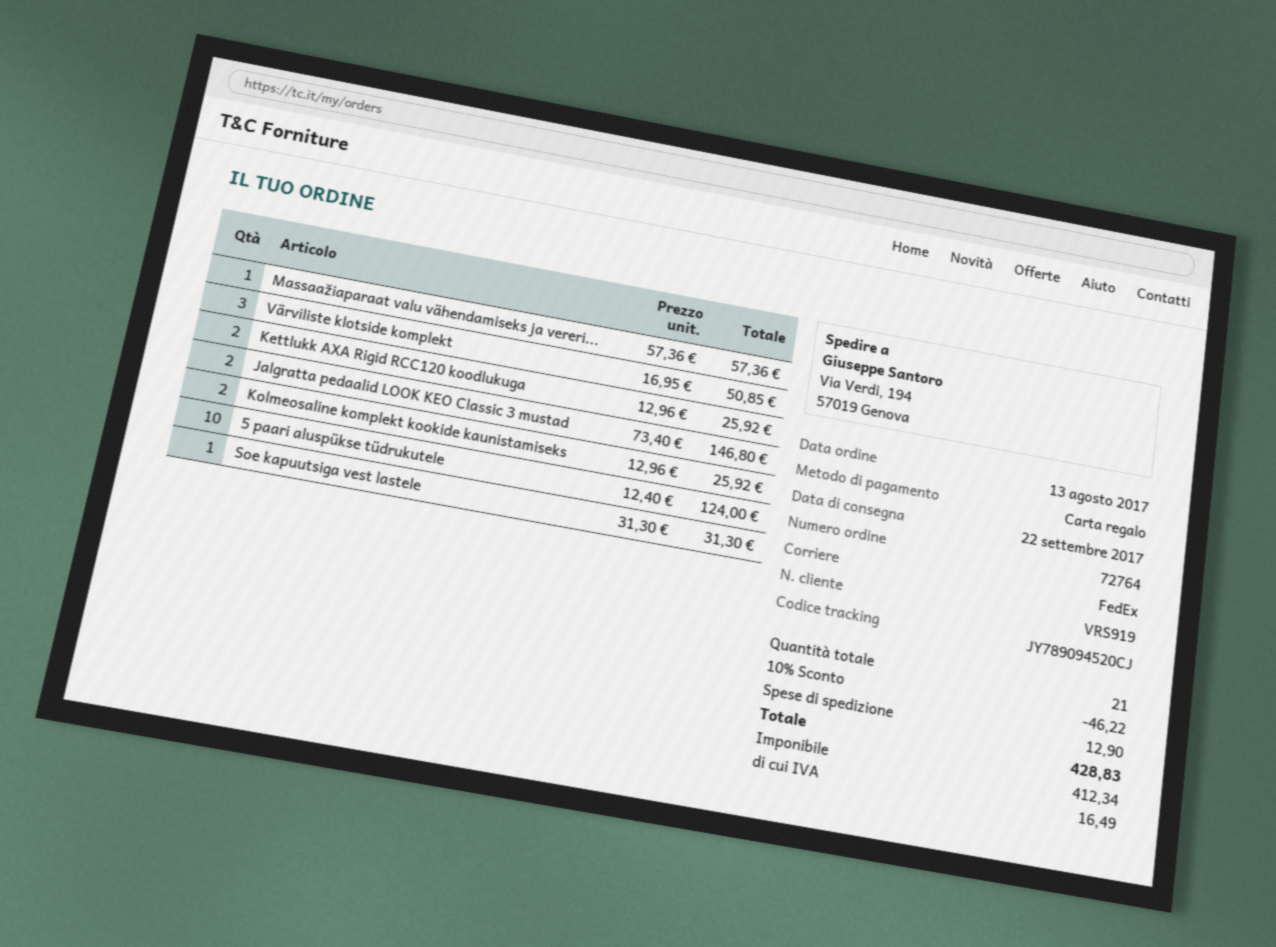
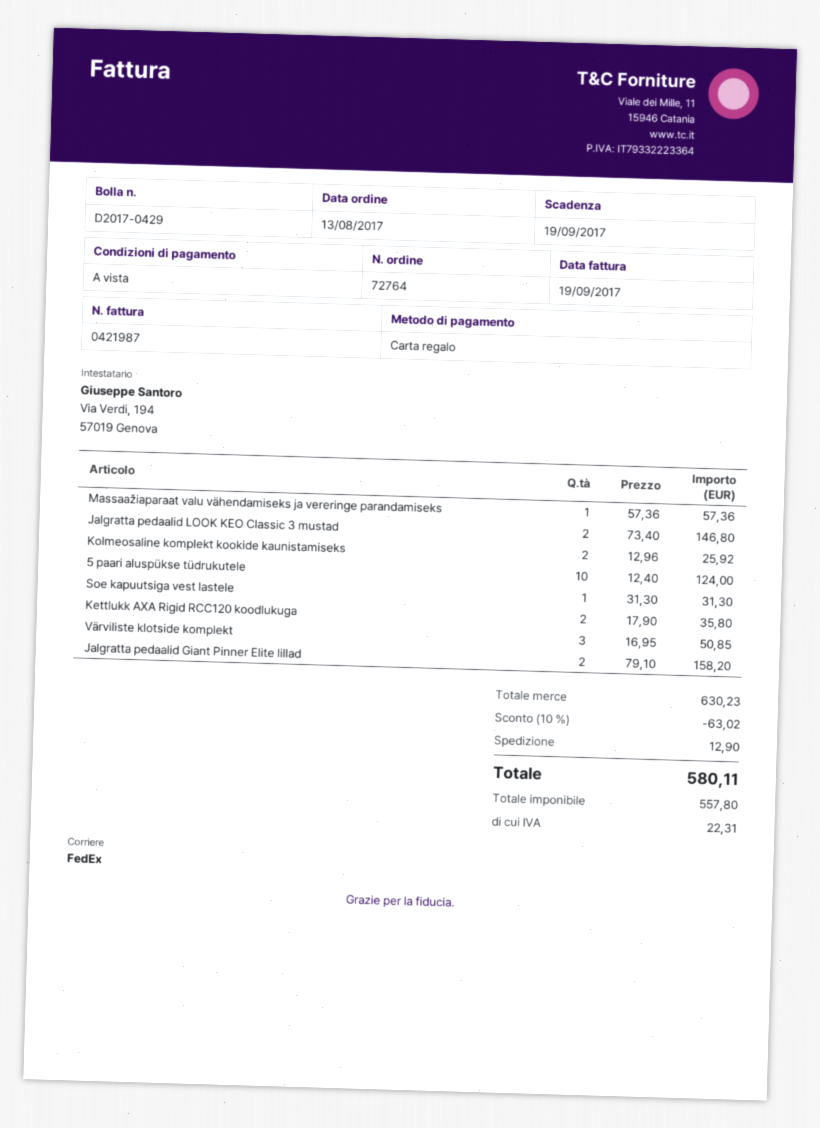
Kettlukk AXA Rigid RCC120 koodlukuga: 2 x 12.96 = 25.92 -> 2 x 17.90 = 35.80
Jalgratta pedaalid Giant Pinner Elite lillad: none -> 2 x 79.10 = 158.20
discount: 10% = 46.22 -> 10% = 63.02
net: 412.34 -> 557.80
tax: 16.49 -> 22.31
total: 428.83 -> 580.11

